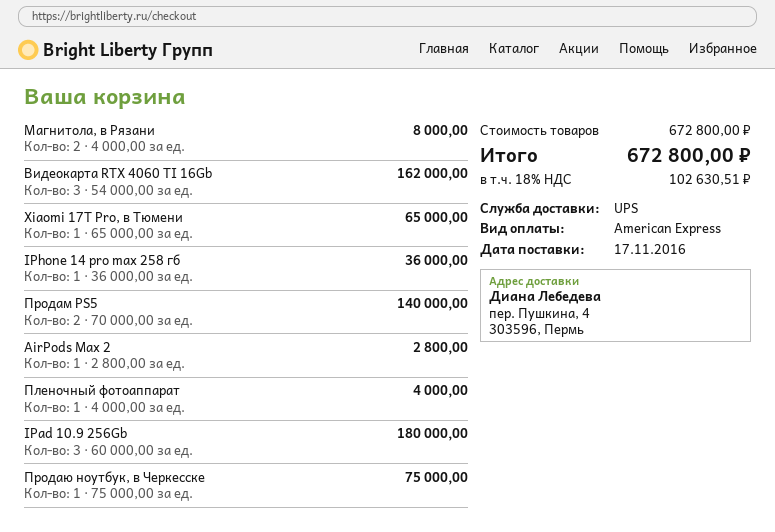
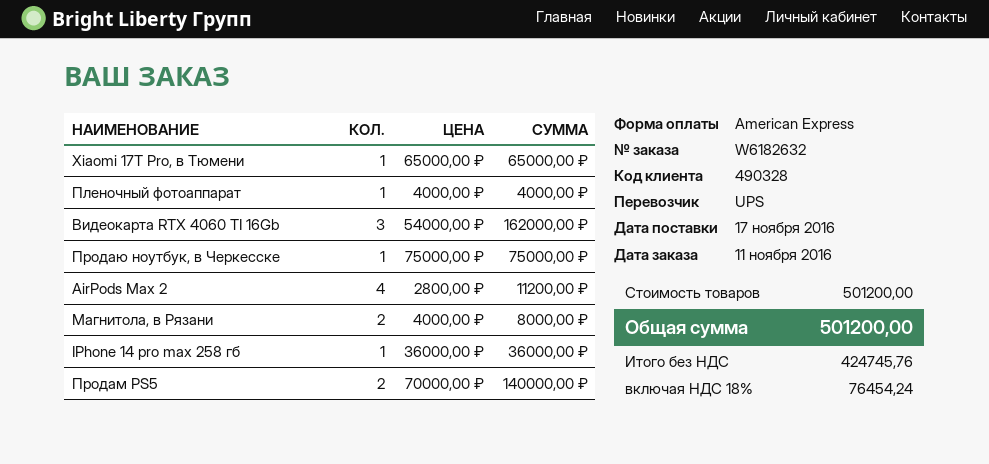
AirPods Max 2: 1 x 2800.00 = 2800.00 -> 4 x 2800.00 = 11200.00
IPad 10.9 256Gb: 3 x 60000.00 = 180000.00 -> none
subtotal: 672800.00 -> 501200.00
tax: 18% = 102630.51 -> 18% = 76454.24
total: 672800.00 -> 501200.00

